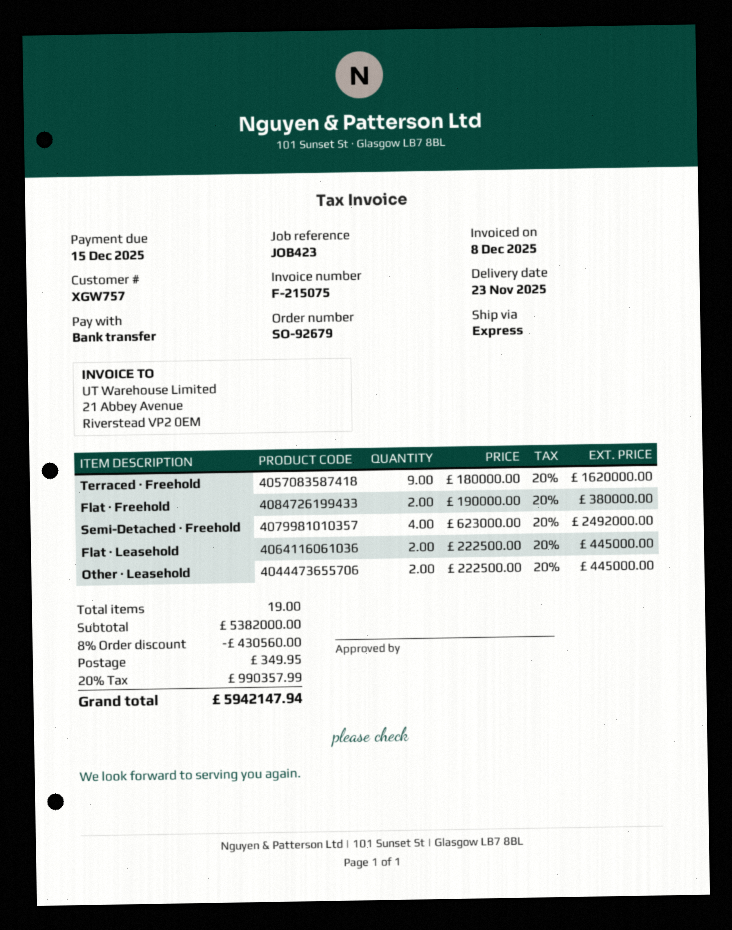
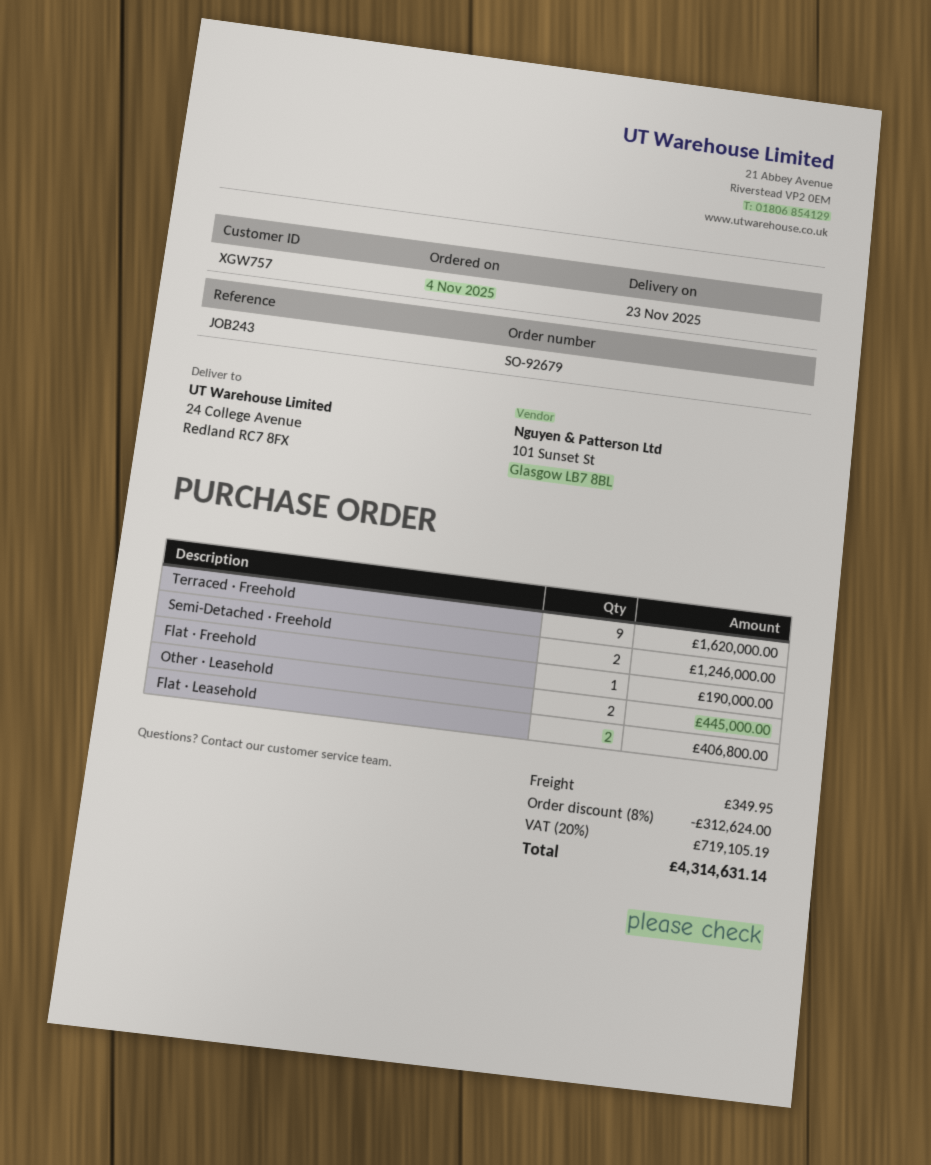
reference: JOB423 -> JOB243
Flat · Freehold: 2 for 380000.00 -> 1 for 190000.00
Semi-Detached · Freehold: 4 for 2492000.00 -> 2 for 1246000.00
Flat · Leasehold: 2 for 445000.00 -> 2 for 406800.00
discount: 8% = 430560.00 -> 8% = 312624.00
tax: 20% = 990357.99 -> 20% = 719105.19
total: 5942147.94 -> 4314631.14

